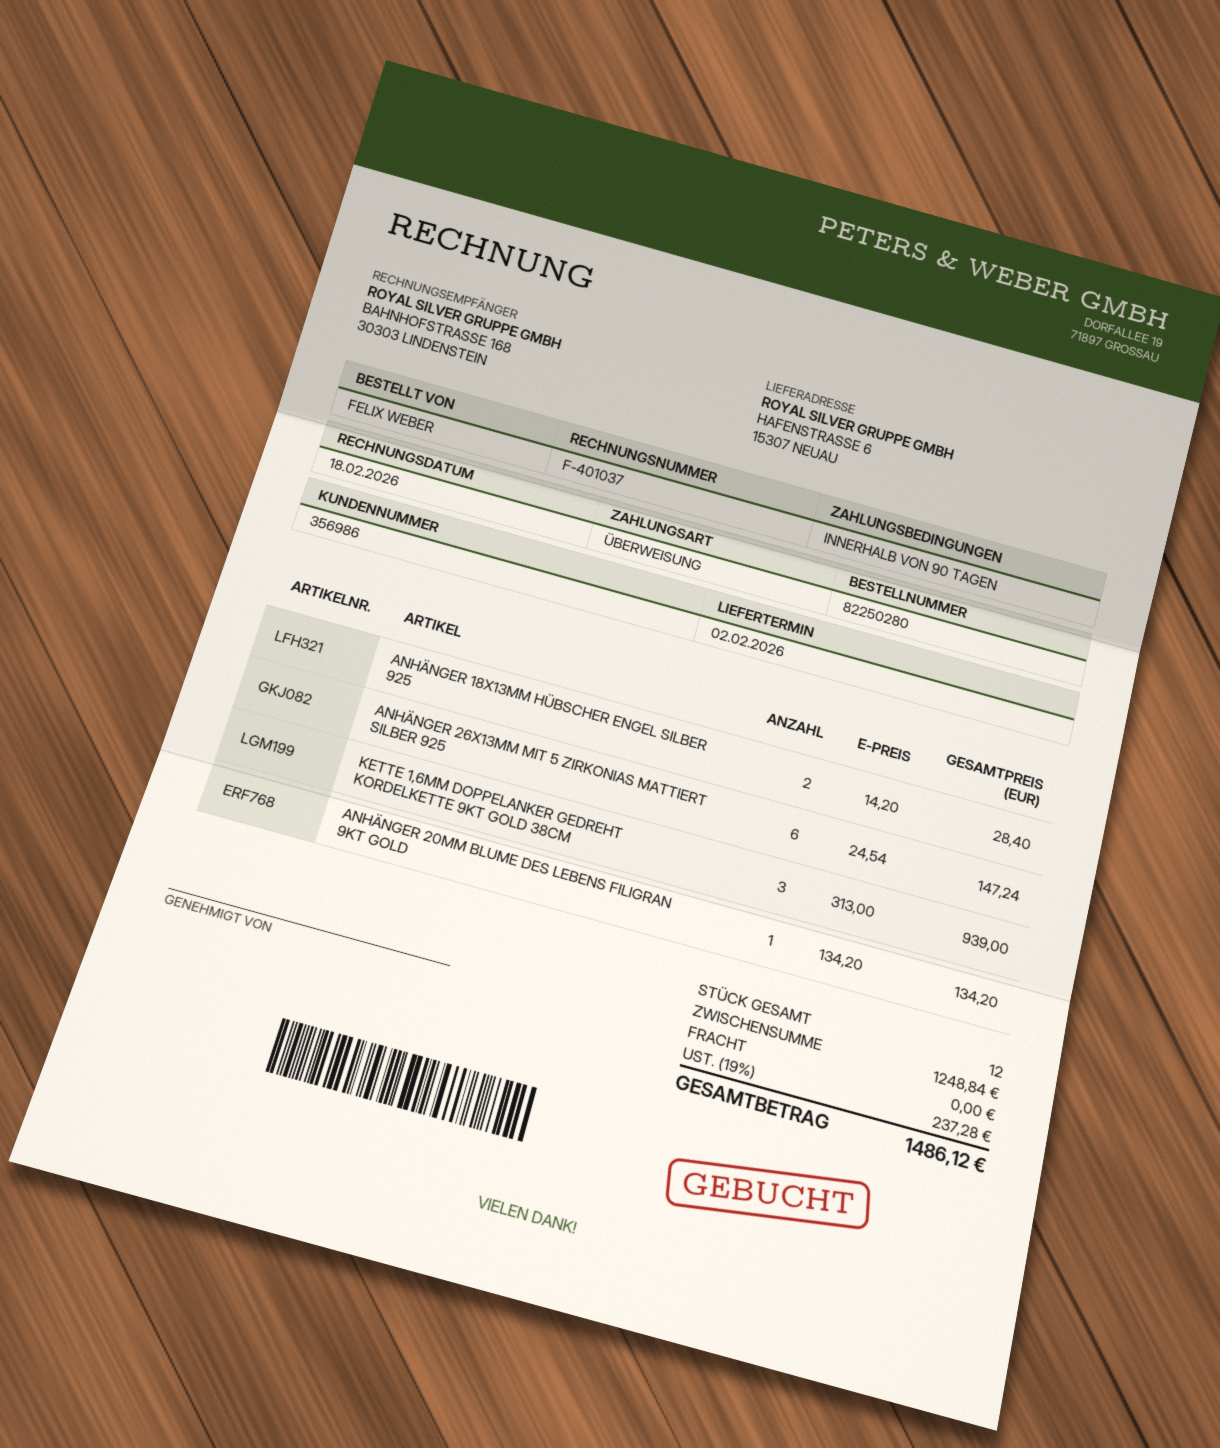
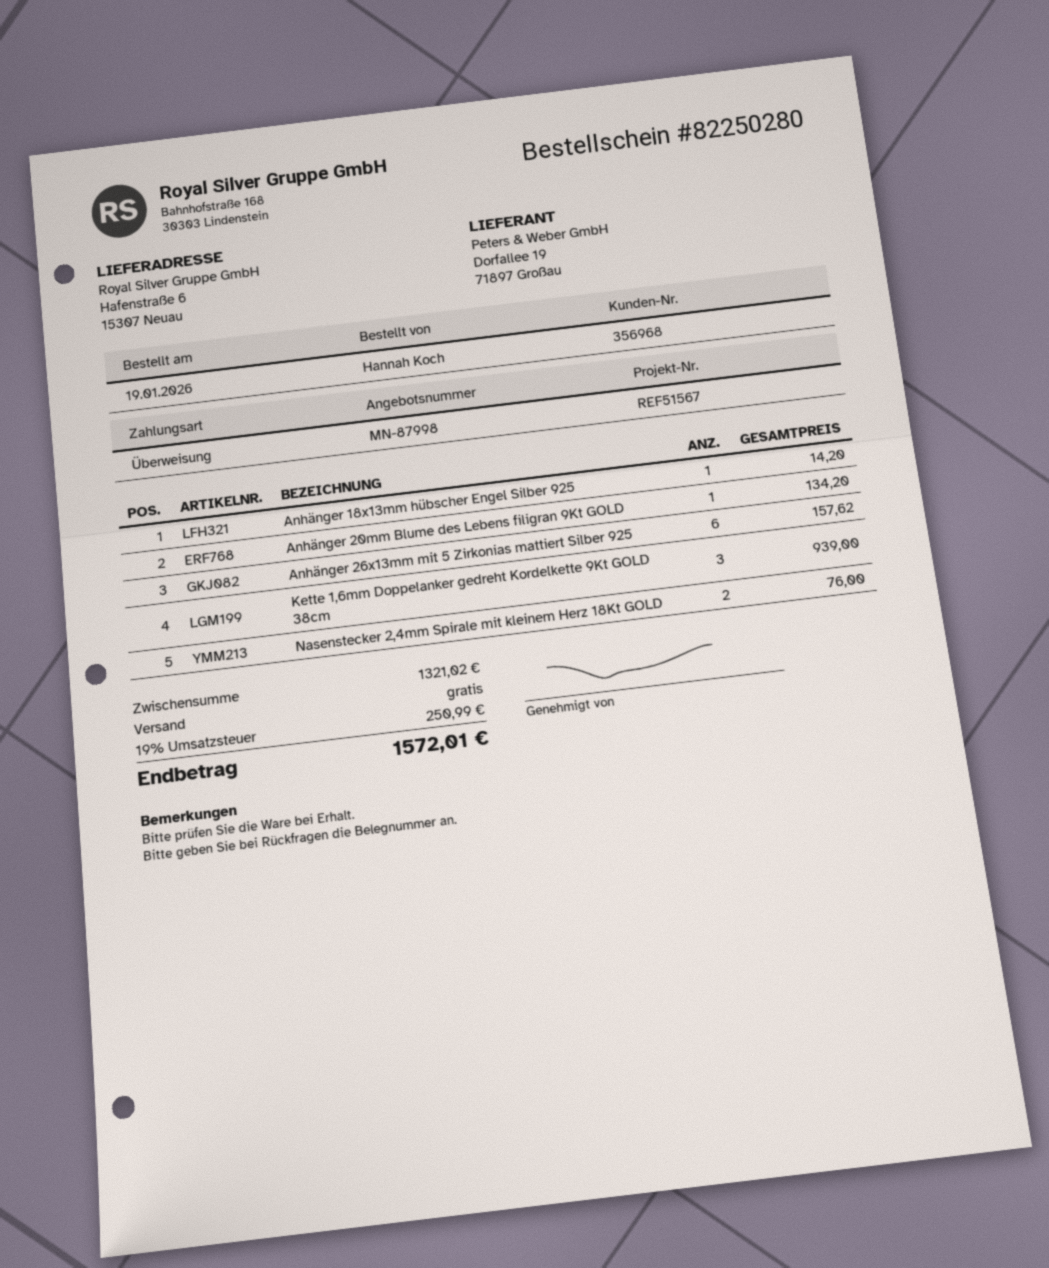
customer number: 356986 -> 356968
ordered by: FELIX WEBER -> Hannah Koch
ANHÄNGER 18X13MM HÜBSCHER ENGEL SILBER 925: 2 for 28.40 -> 1 for 14.20
ANHÄNGER 26X13MM MIT 5 ZIRKONIAS MATTIERT SILBER 925: 6 for 147.24 -> 6 for 157.62
Nasenstecker 2,4mm Spirale mit kleinem Herz 18Kt GOLD: none -> 2 for 76.00
subtotal: 1248.84 -> 1321.02
tax: 19% = 237.28 -> 19% = 250.99
total: 1486.12 -> 1572.01

